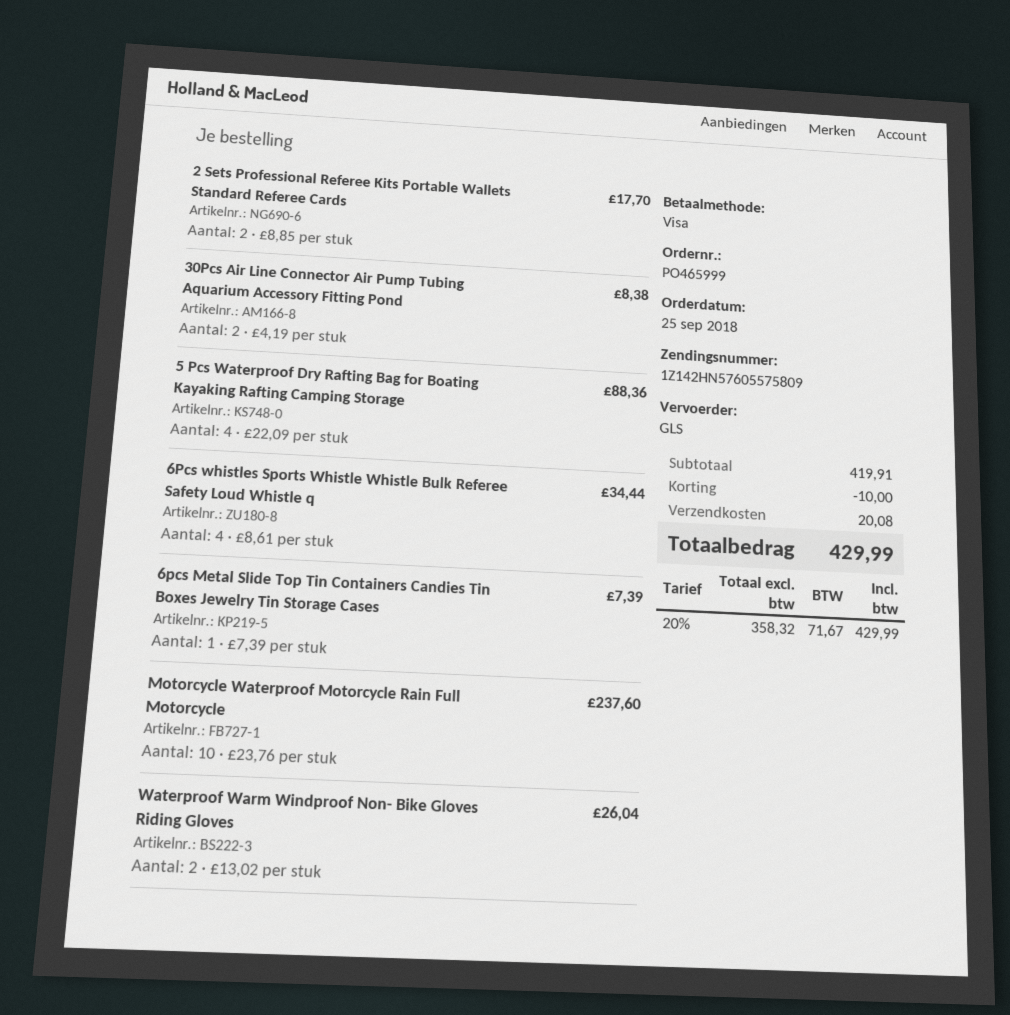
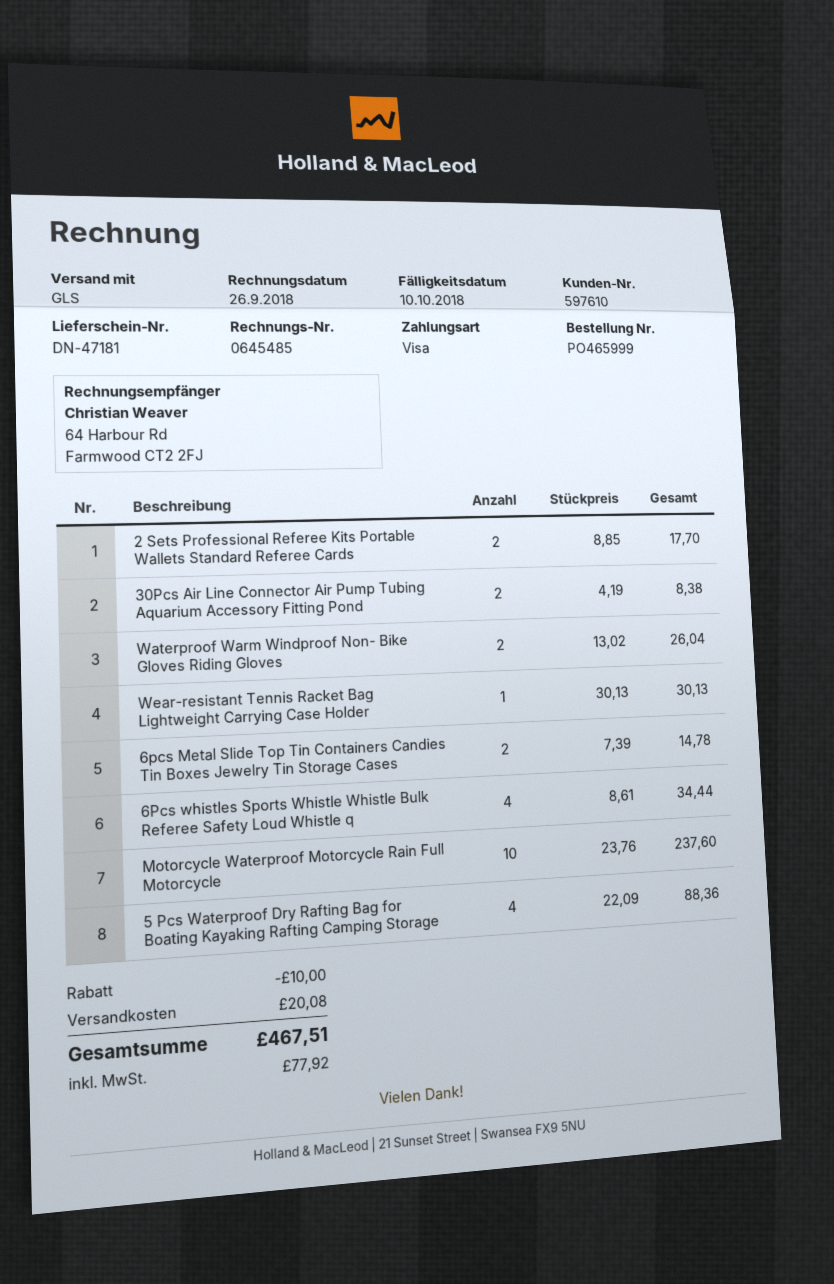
6pcs Metal Slide Top Tin Containers Candies Tin Boxes Jewelry Tin Storage Cases: 1 x 7.39 = 7.39 -> 2 x 7.39 = 14.78
Wear-resistant Tennis Racket Bag Lightweight Carrying Case Holder: none -> 1 x 30.13 = 30.13
tax: 71.67 -> 77.92
total: 429.99 -> 467.51

